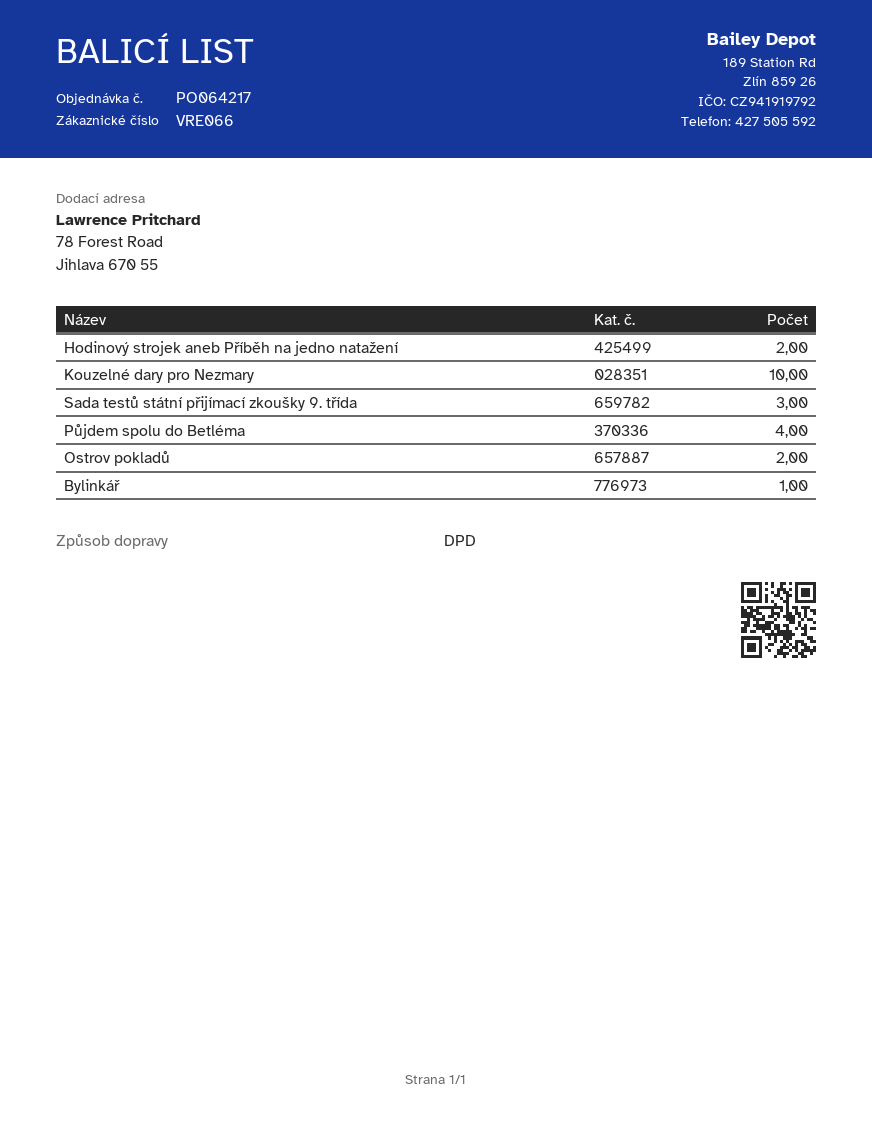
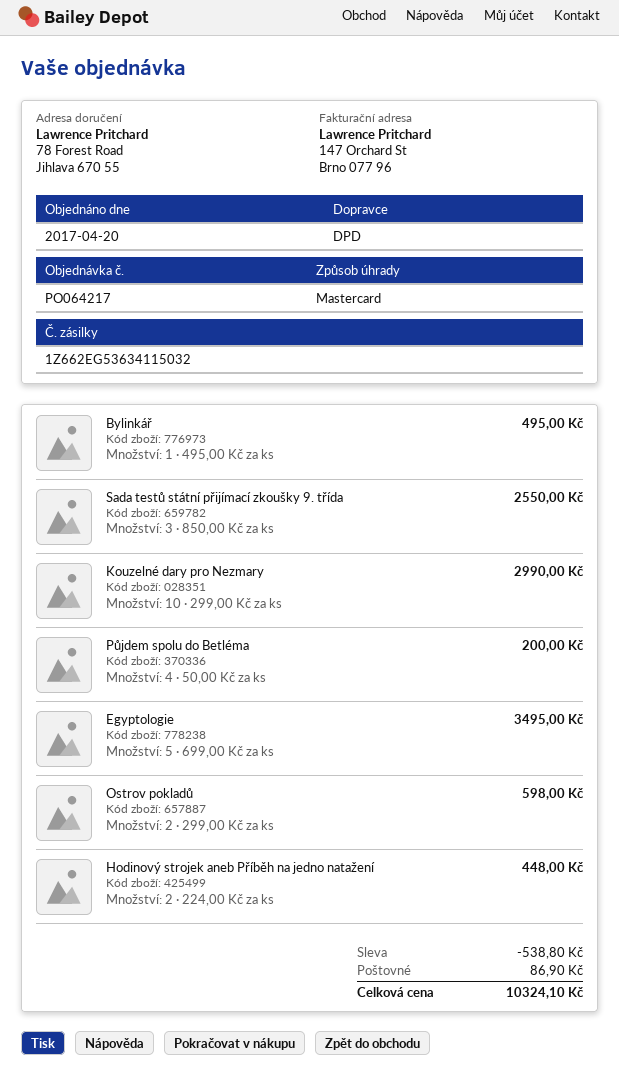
Egyptologie: none -> 5

